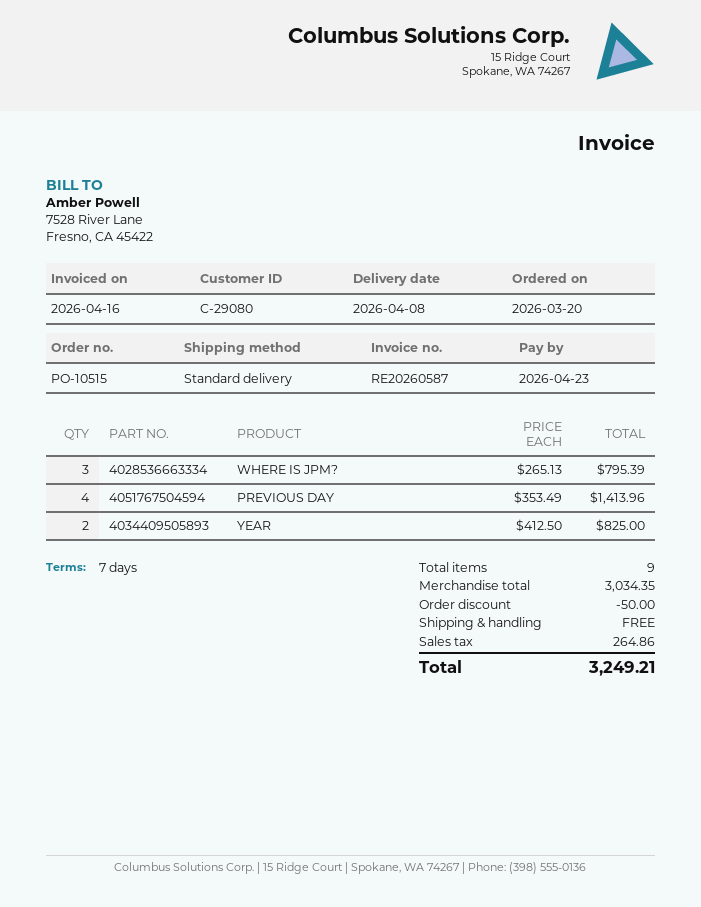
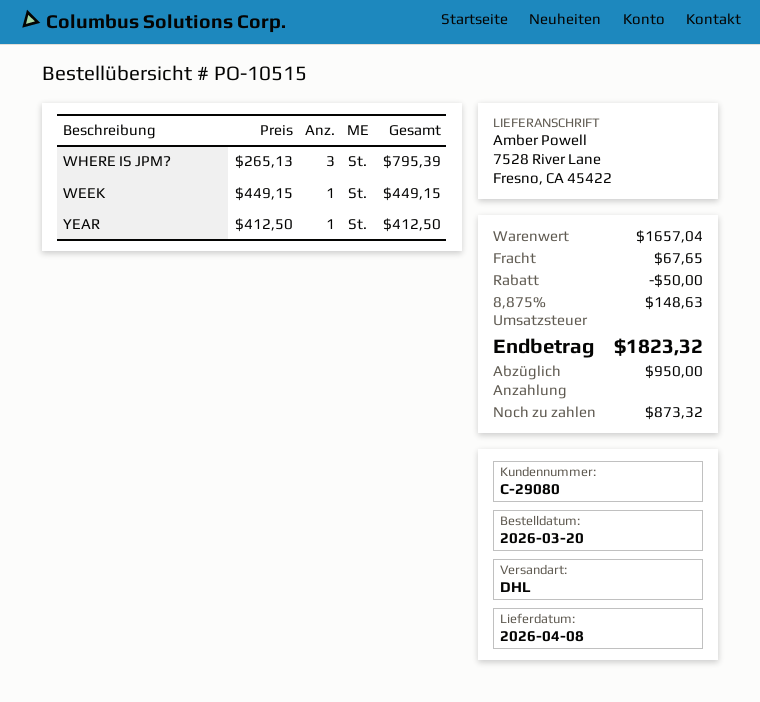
shipping method: standard -> DHL
PREVIOUS DAY: 4 x 353.49 = 1413.96 -> none
YEAR: 2 x 412.50 = 825.00 -> 1 x 412.50 = 412.50
WEEK: none -> 1 x 449.15 = 449.15
subtotal: 3034.35 -> 1657.04
shipping: 0.00 -> 67.65
tax: 264.86 -> 148.63
total: 3249.21 -> 1823.32

